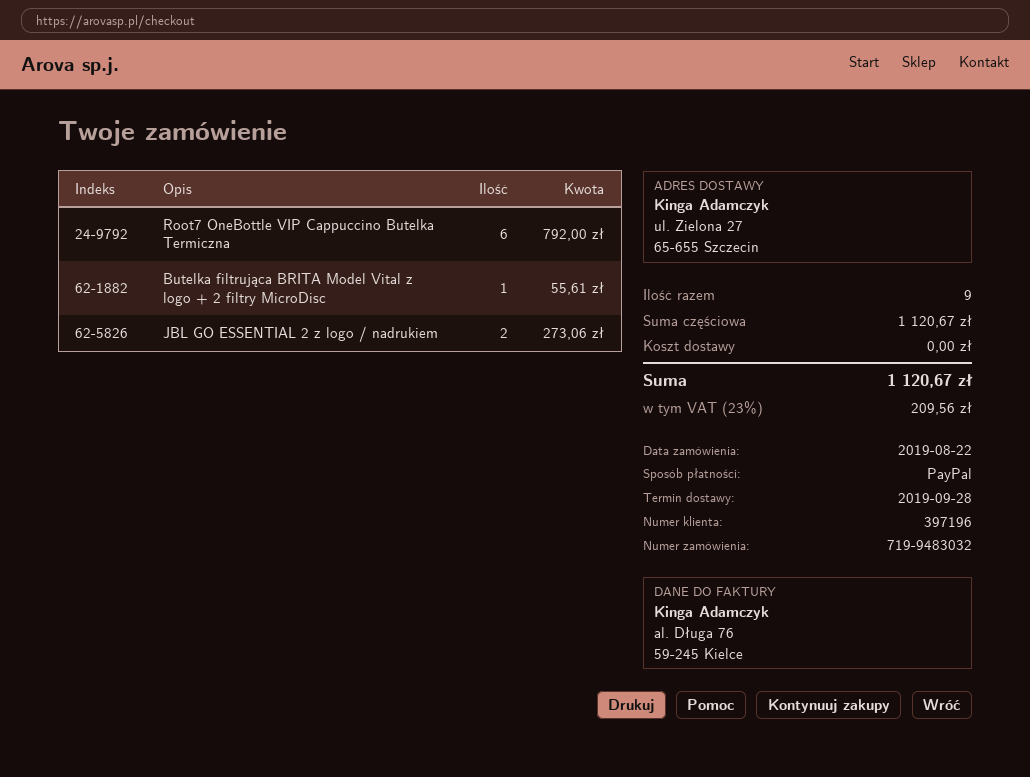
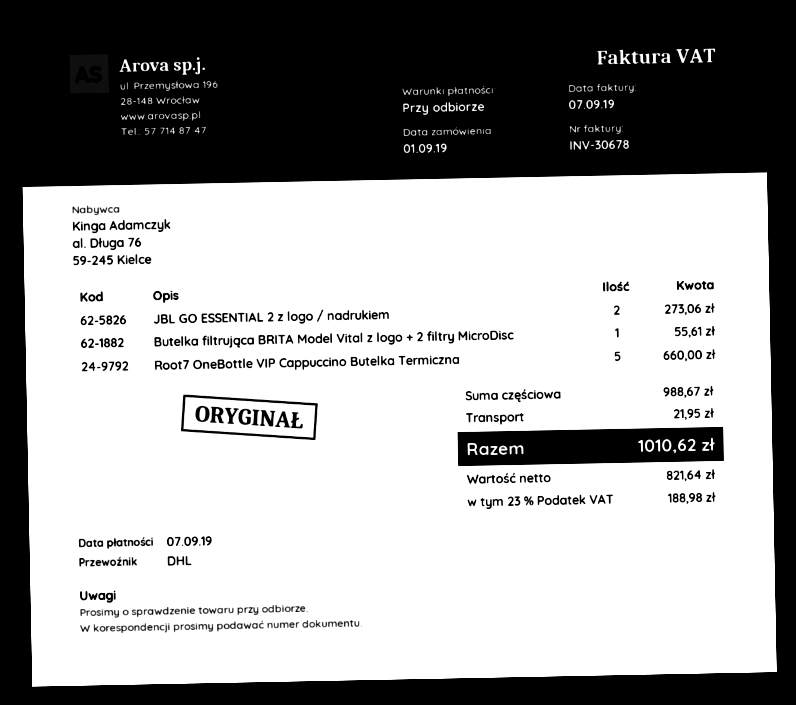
order date: 2019-08-22 -> 2019-09-01
Root7 OneBottle VIP Cappuccino Butelka Termiczna: 6 for 792.00 -> 5 for 660.00
subtotal: 1120.67 -> 988.67
shipping: 0.00 -> 21.95
tax: 23% = 209.56 -> 23% = 188.98
total: 1120.67 -> 1010.62

